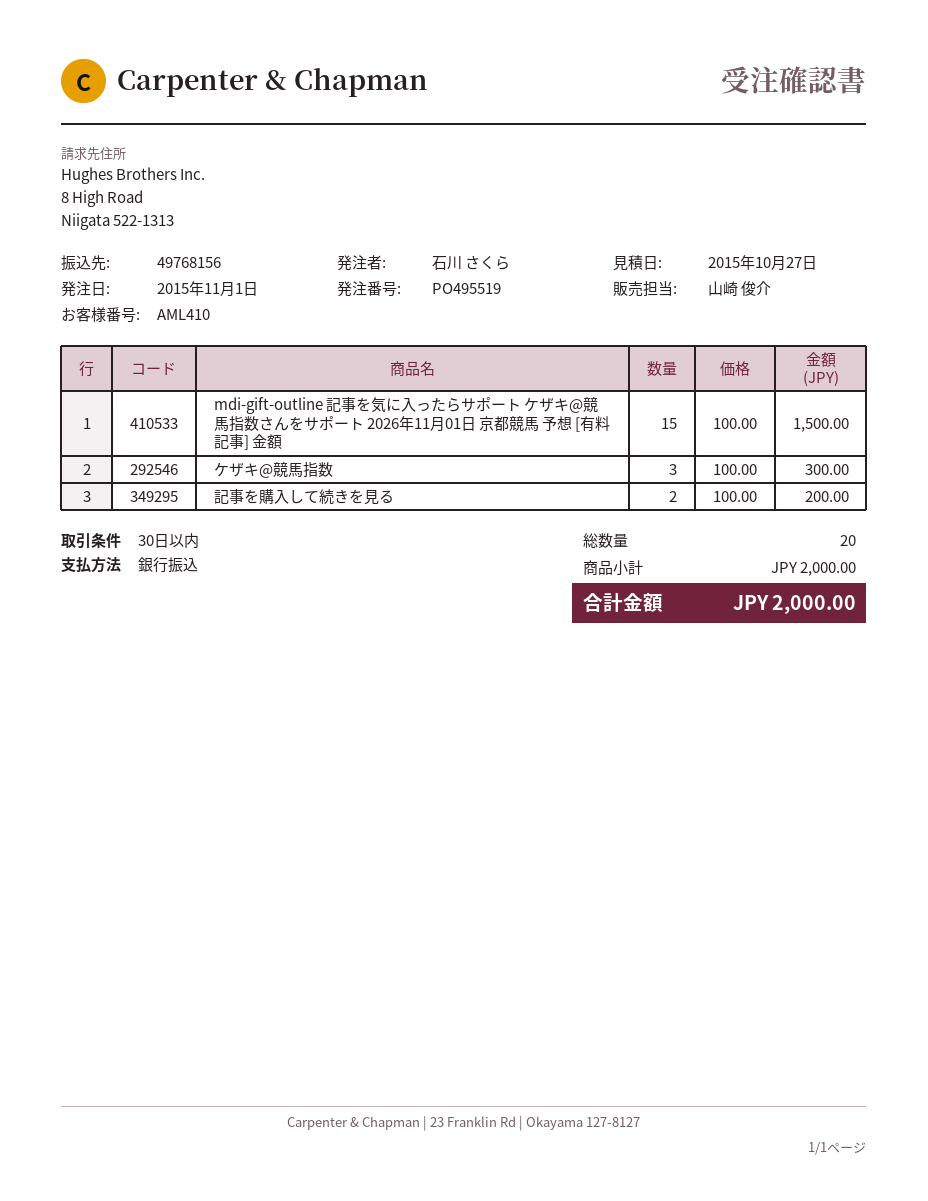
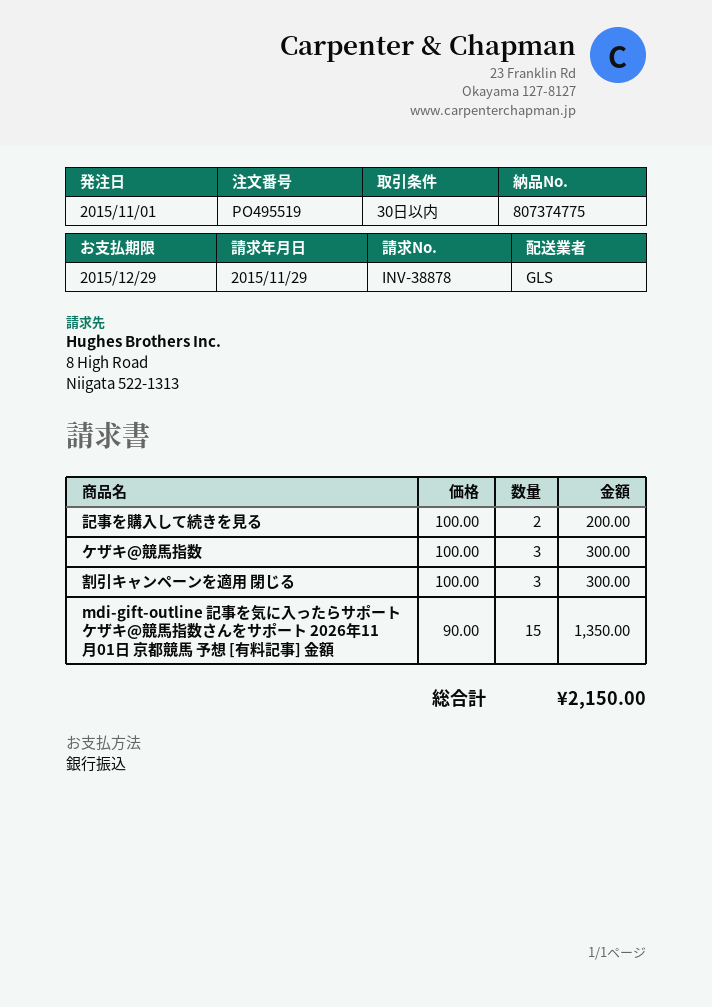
mdi-gift-outline 記事を気に入ったらサポート ケザキ@競馬指数さんをサポート 2026年11月01日 京都競馬 予想 [有料記事] 金額: 15 x 100.00 = 1500.00 -> 15 x 90.00 = 1350.00
割引キャンペーンを適用 閉じる: none -> 3 x 100.00 = 300.00
total: 2000.00 -> 2150.00

